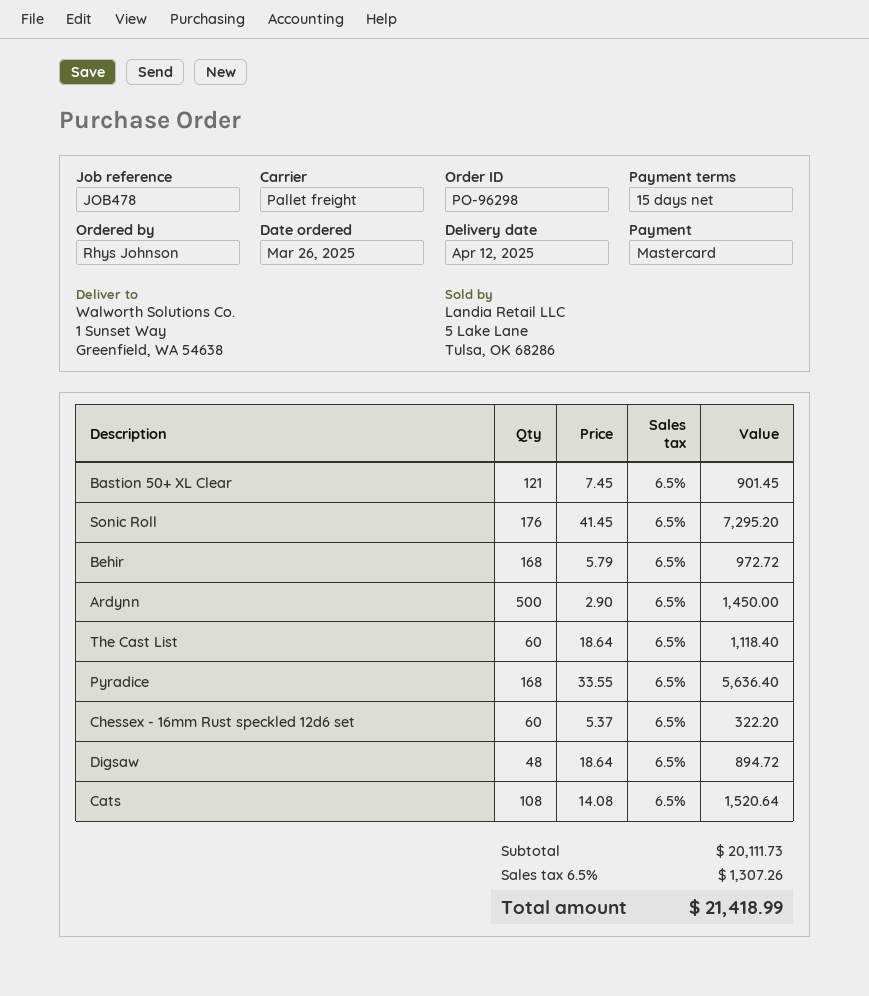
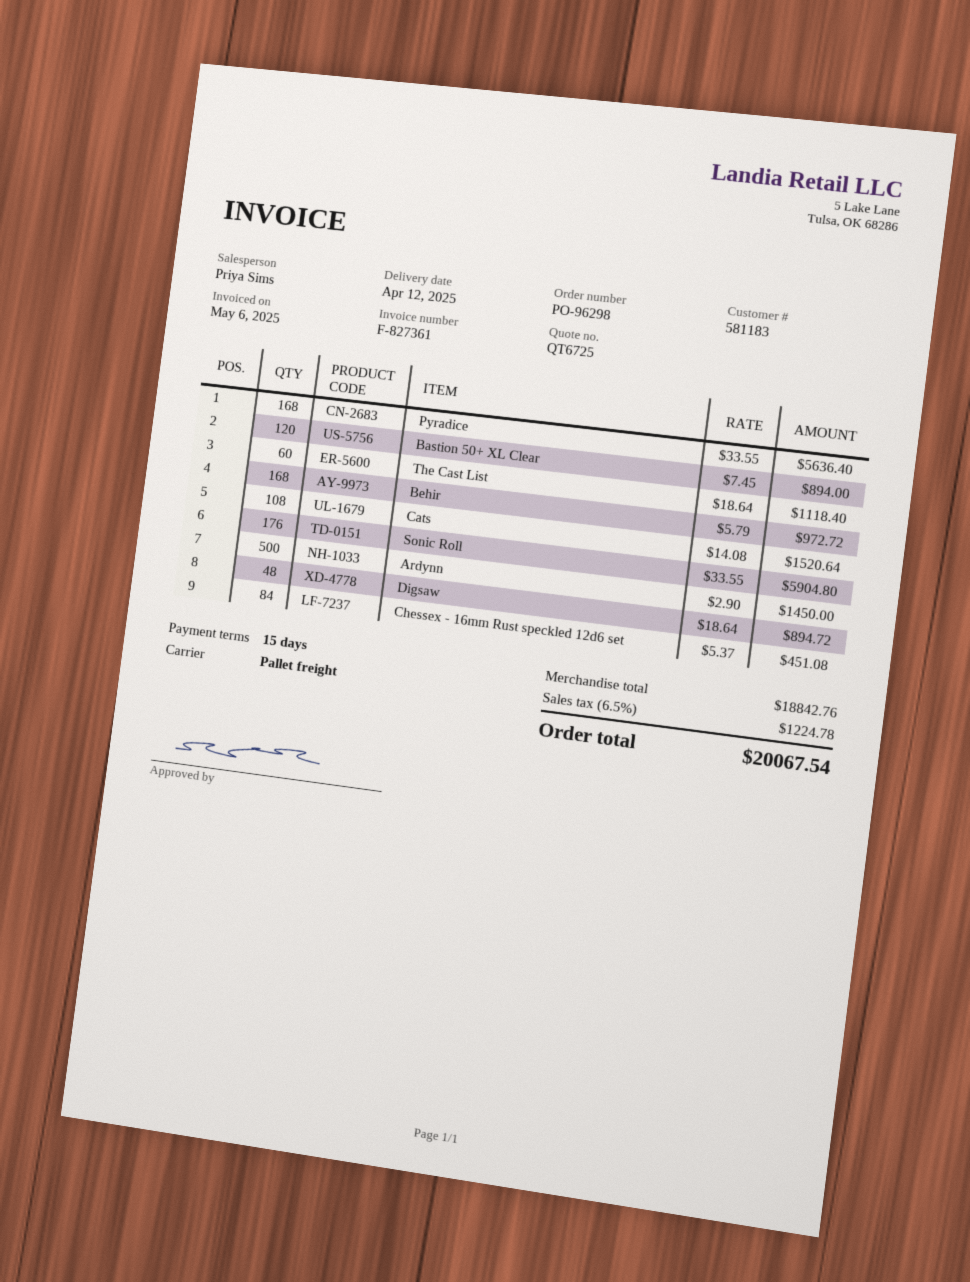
Bastion 50+ XL Clear: 121 x 7.45 = 901.45 -> 120 x 7.45 = 894.00
Sonic Roll: 176 x 41.45 = 7295.20 -> 176 x 33.55 = 5904.80
Chessex - 16mm Rust speckled 12d6 set: 60 x 5.37 = 322.20 -> 84 x 5.37 = 451.08
subtotal: 20111.73 -> 18842.76
tax: 6.5% = 1307.26 -> 6.5% = 1224.78
total: 21418.99 -> 20067.54

